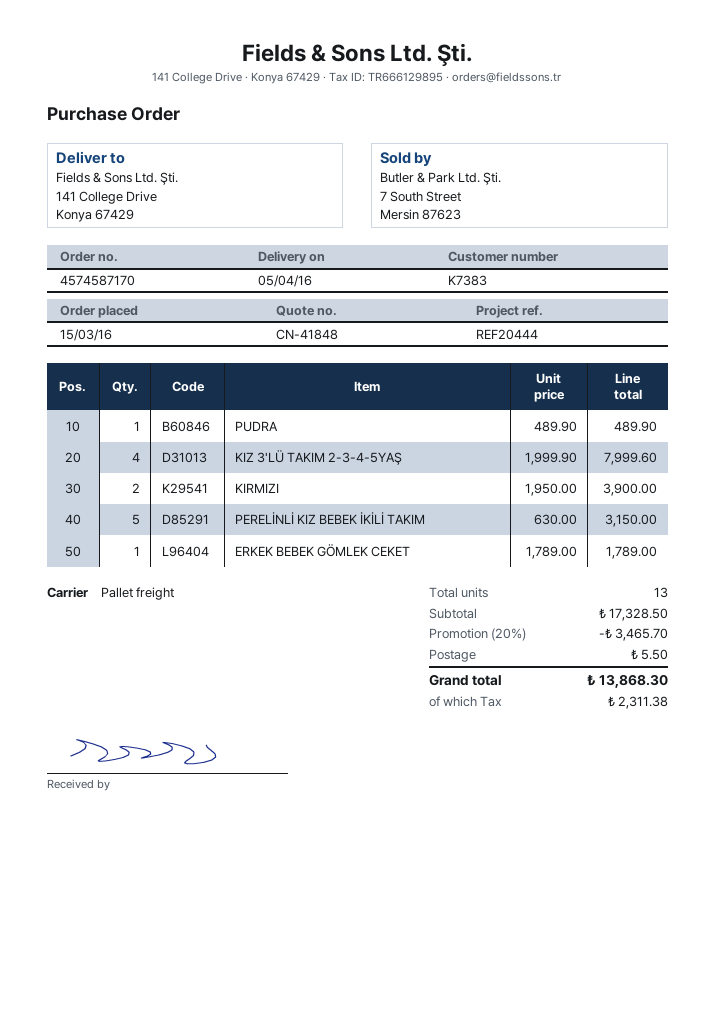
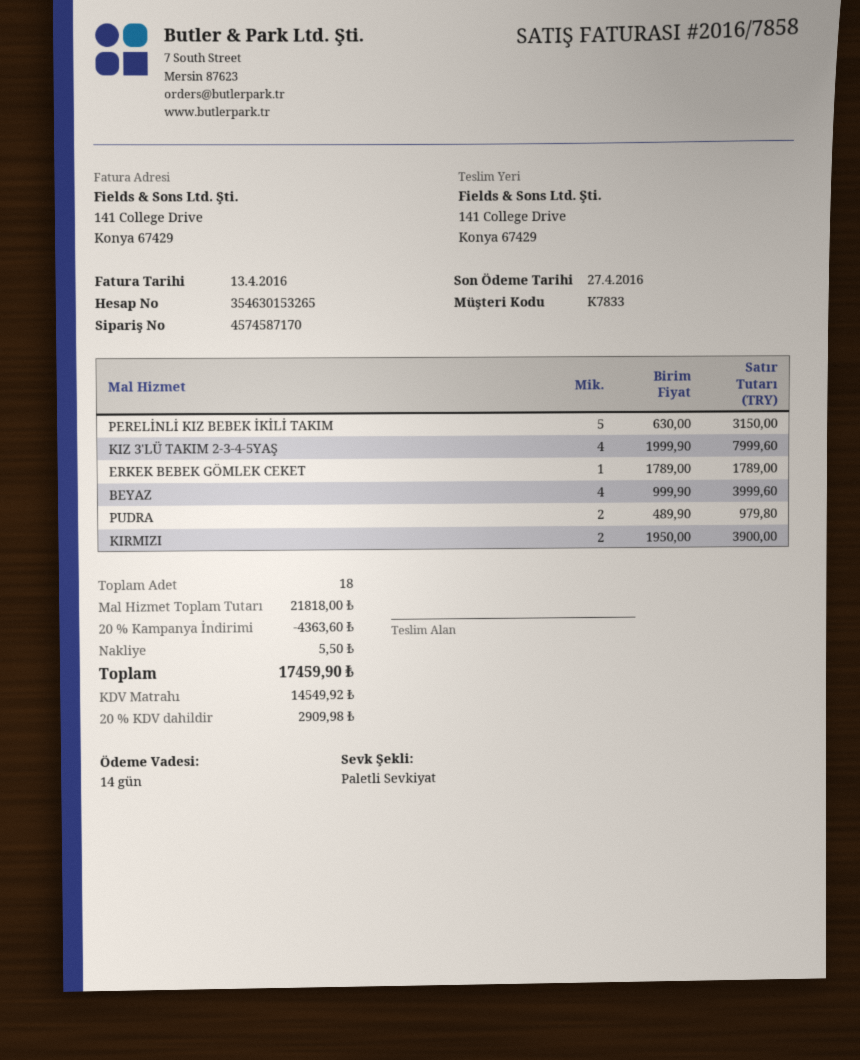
customer number: K7383 -> K7833
PUDRA: 1 x 489.90 = 489.90 -> 2 x 489.90 = 979.80
BEYAZ: none -> 4 x 999.90 = 3999.60
total quantity: 13 -> 18
subtotal: 17328.50 -> 21818.00
discount: 20% = 3465.70 -> 20% = 4363.60
tax: 2311.38 -> 2909.98
total: 13868.30 -> 17459.90

